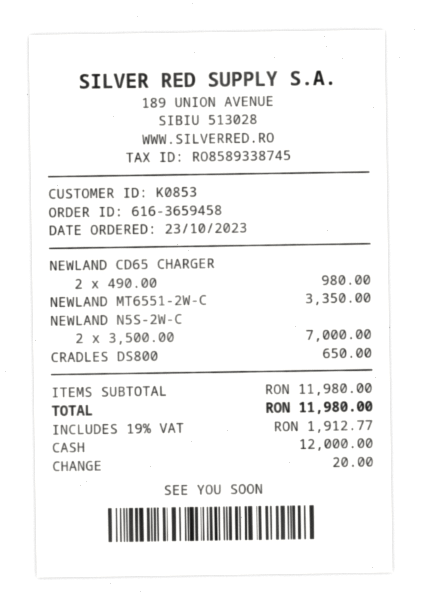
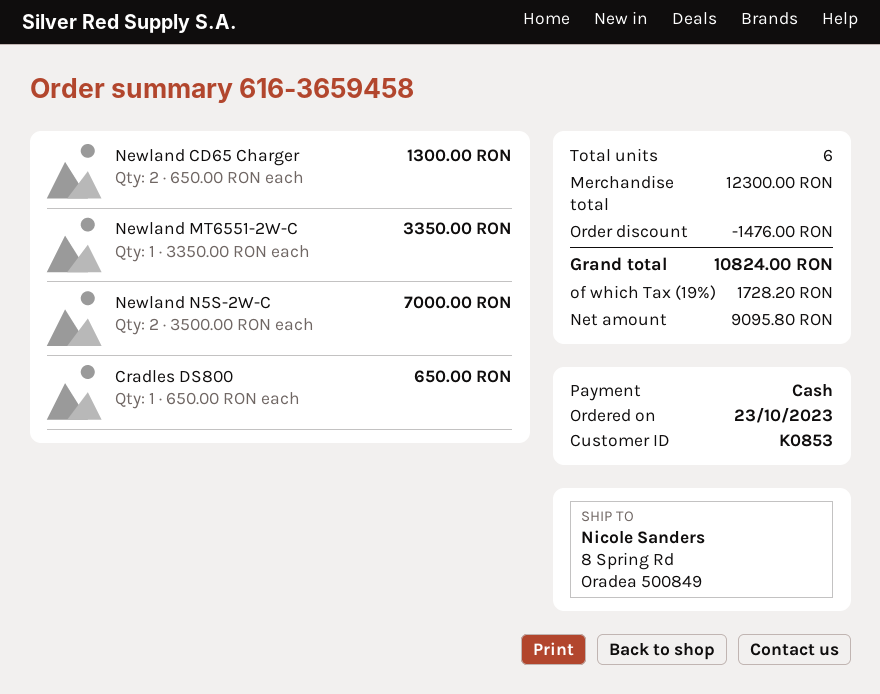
NEWLAND CD65 CHARGER: 2 x 490.00 = 980.00 -> 2 x 650.00 = 1300.00
subtotal: 11980.00 -> 12300.00
discount: none -> 1476.00
tax: 19% = 1912.77 -> 19% = 1728.20
total: 11980.00 -> 10824.00

